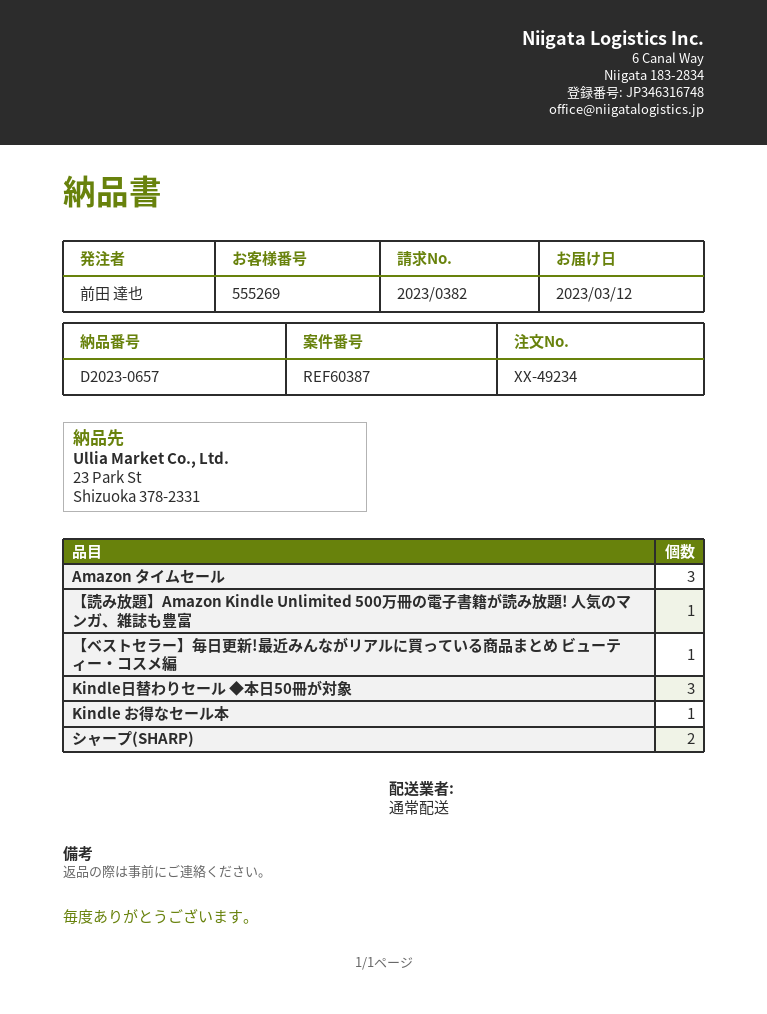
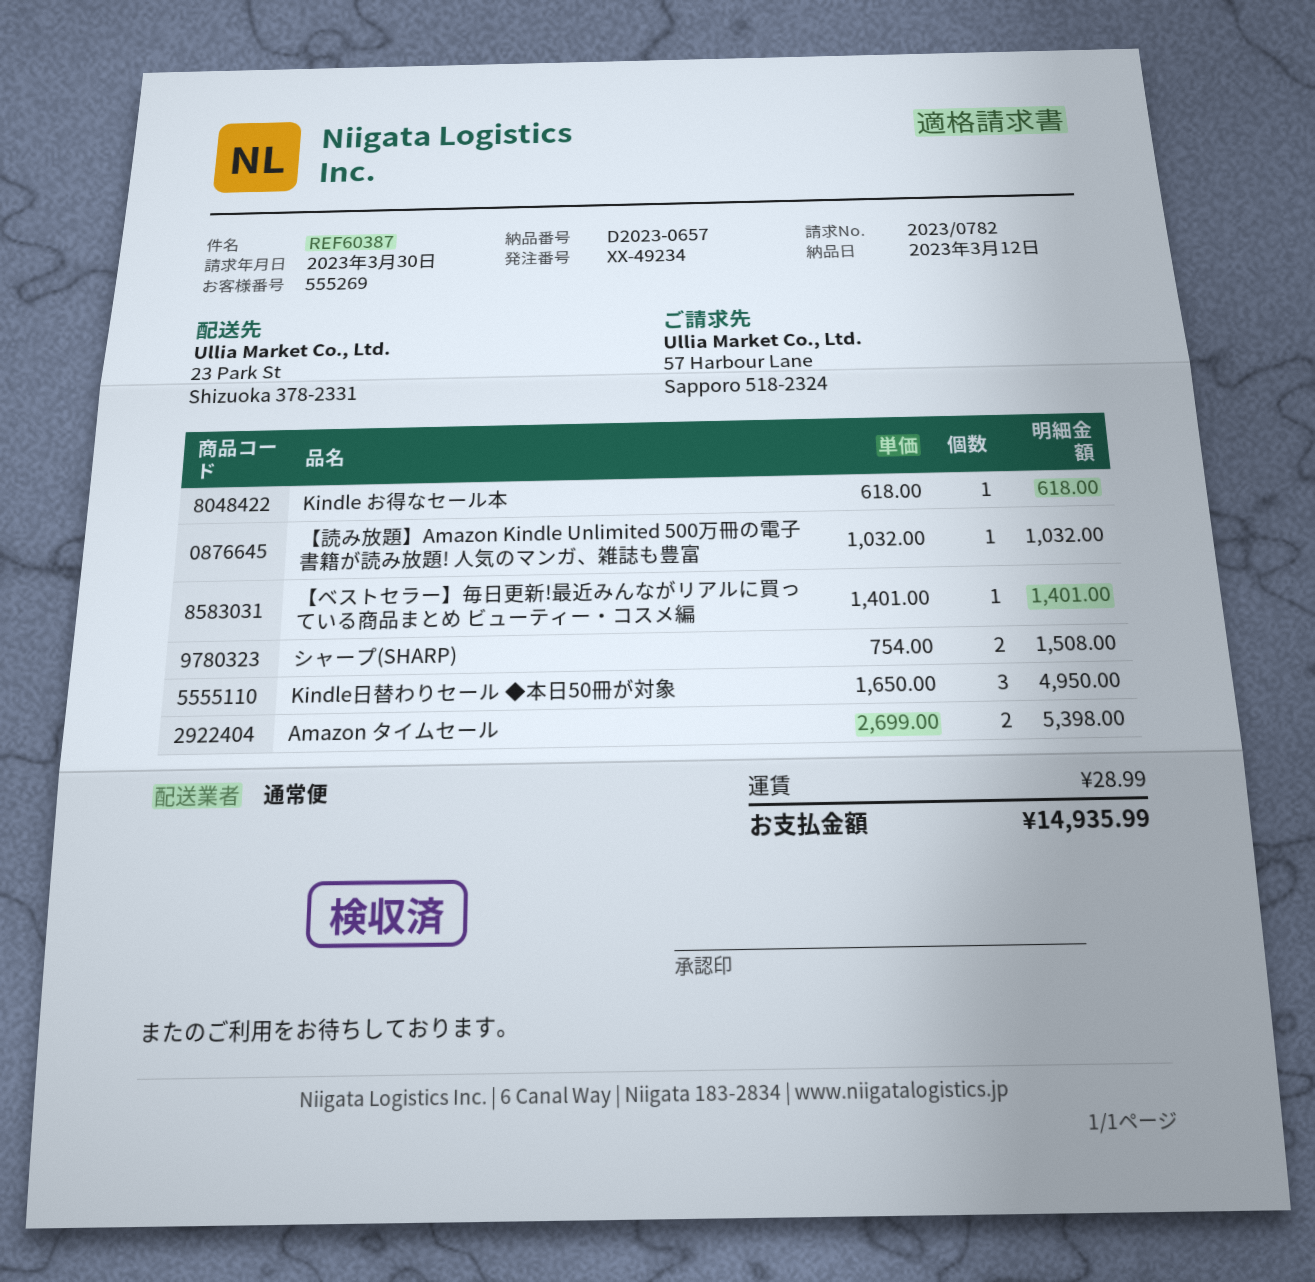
invoice number: 2023/0382 -> 2023/0782
Amazon タイムセール: 3 -> 2

